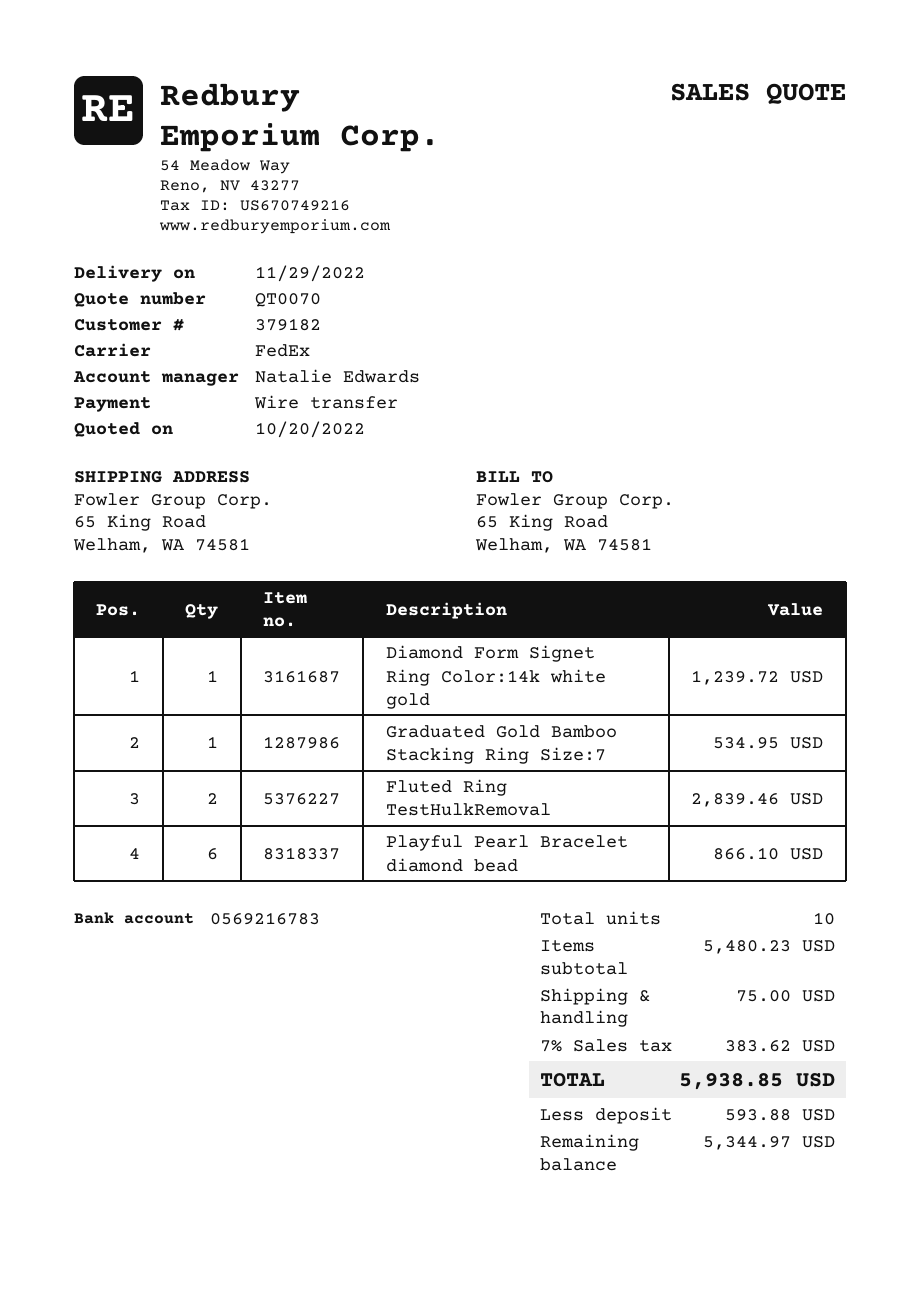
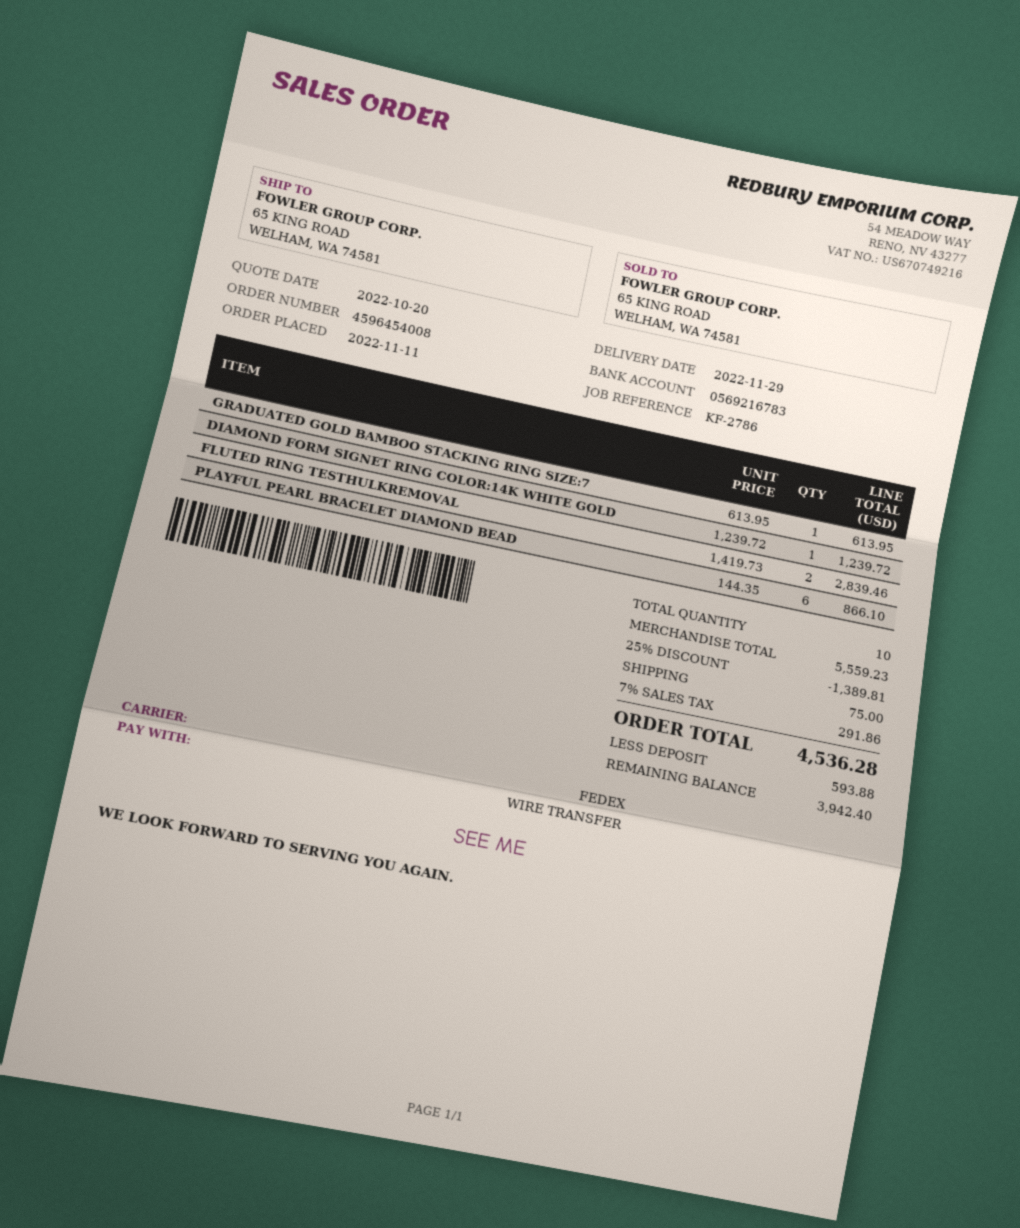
Graduated Gold Bamboo Stacking Ring Size:7: 1 for 534.95 -> 1 for 613.95
subtotal: 5480.23 -> 5559.23
discount: none -> 25% = 1389.81
tax: 7% = 383.62 -> 7% = 291.86
total: 5938.85 -> 4536.28
balance: 5344.97 -> 3942.40

